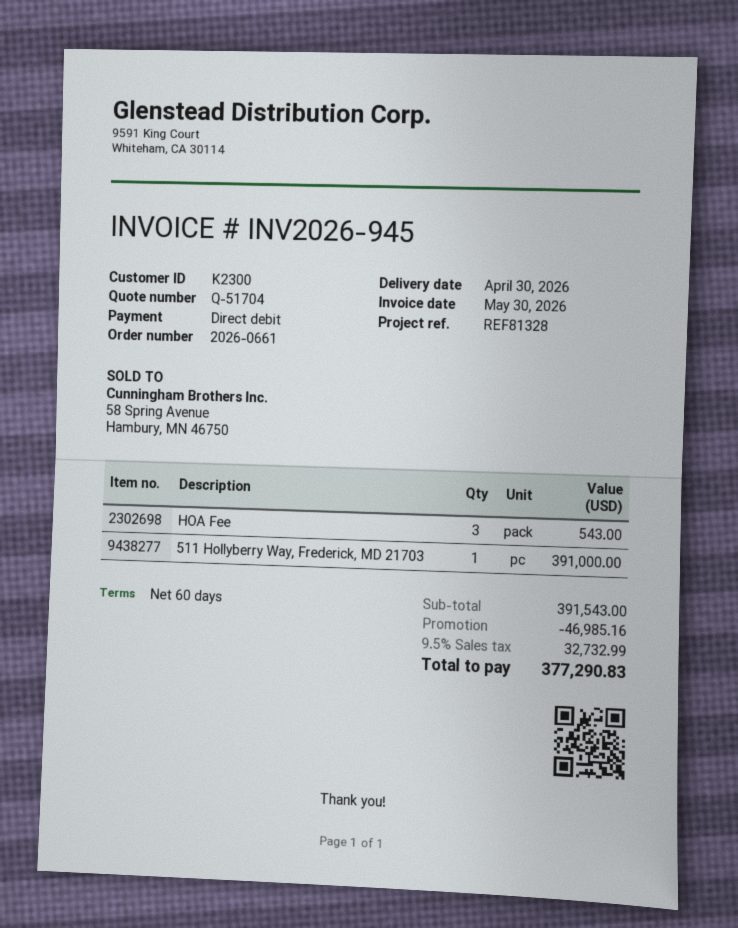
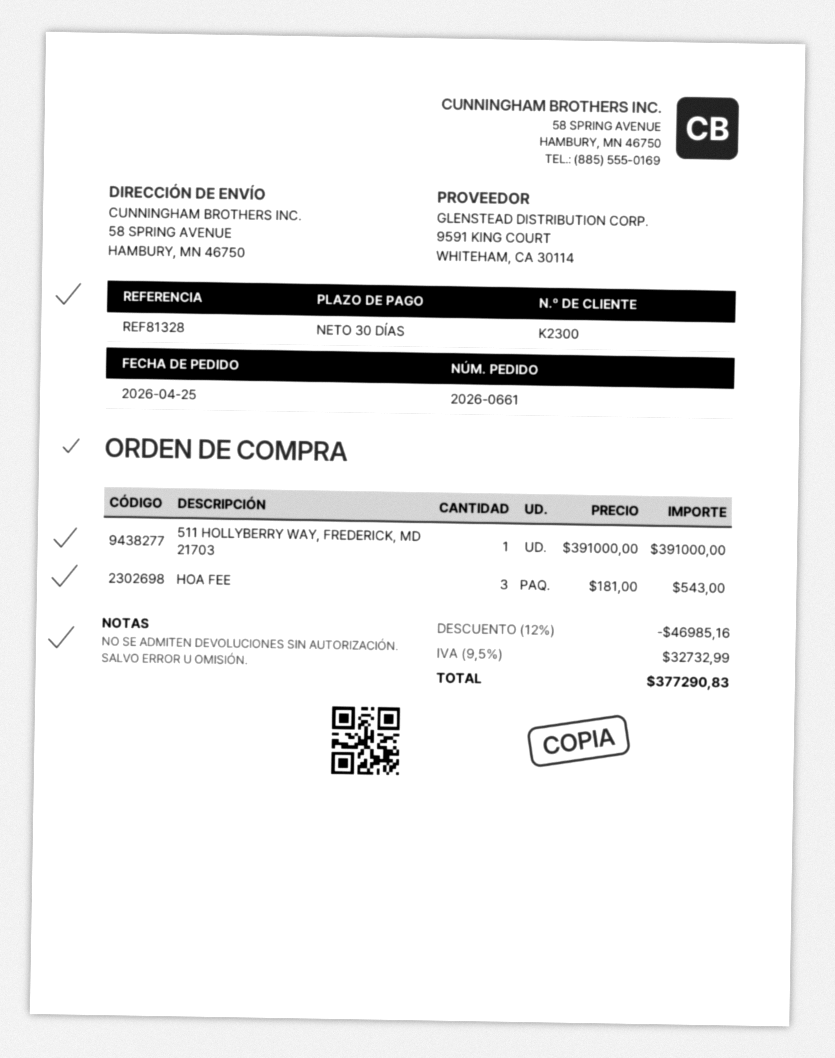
payment terms: 60 days -> 30 days

